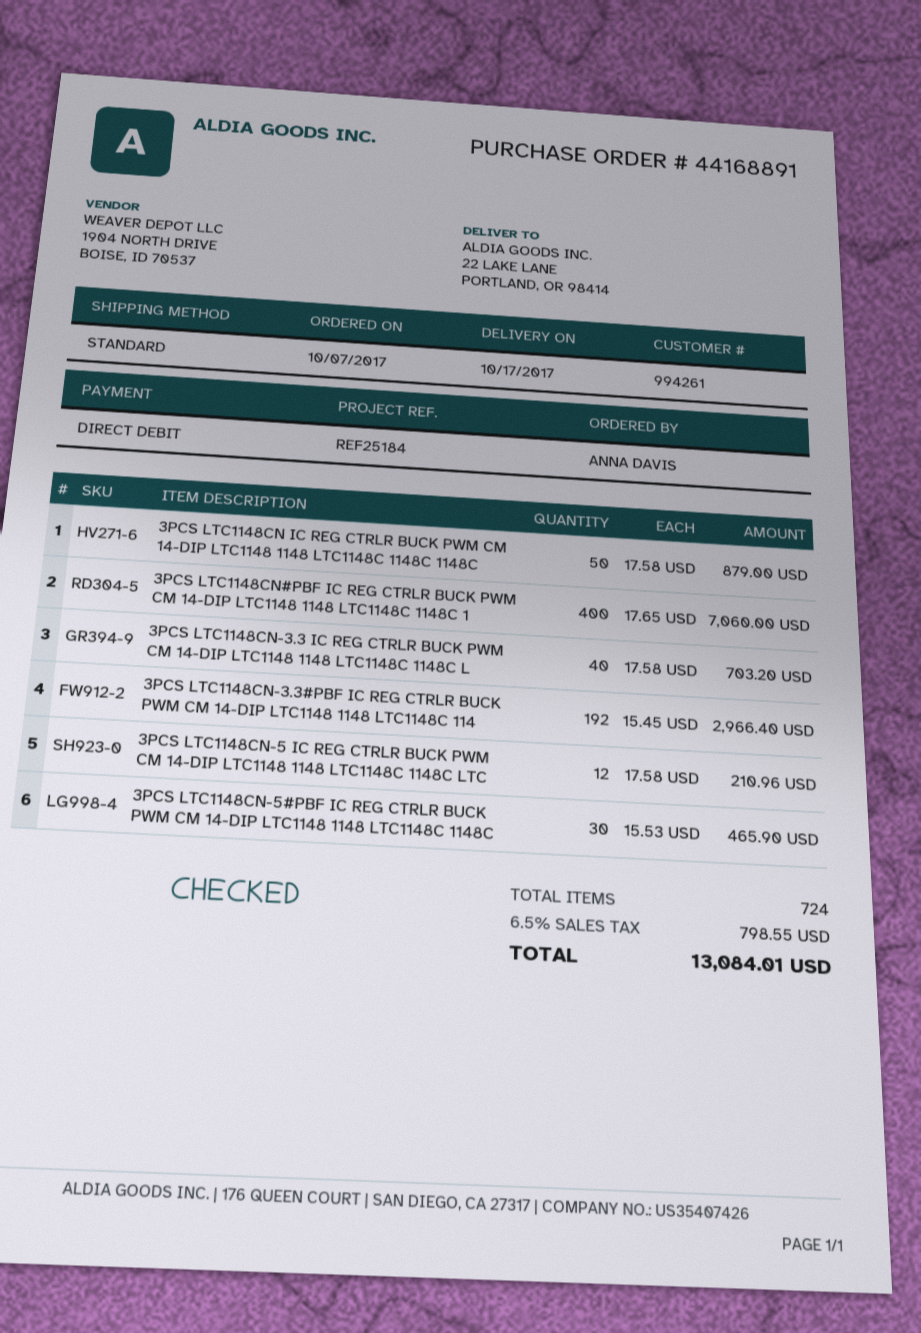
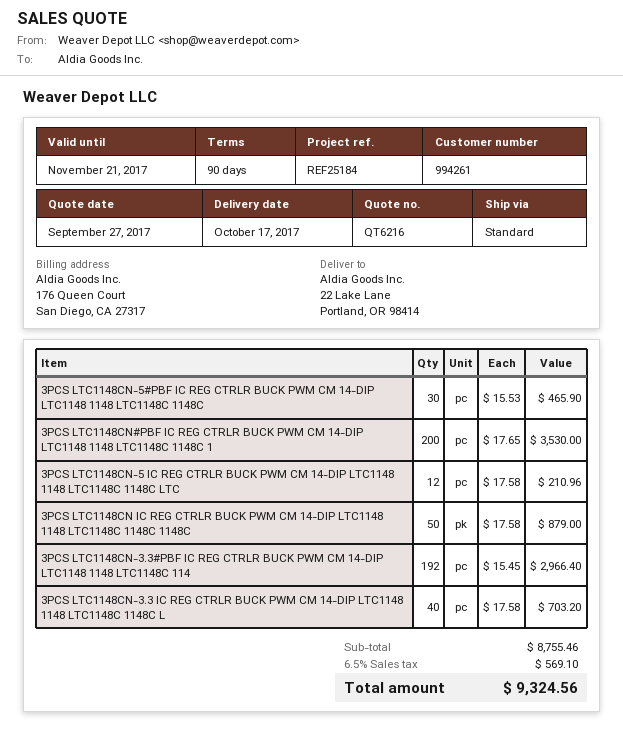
3PCS LTC1148CN#PBF IC REG CTRLR BUCK PWM CM 14-DIP LTC1148 1148 LTC1148C 1148C 1: 400 x 17.65 = 7060.00 -> 200 x 17.65 = 3530.00
tax: 6.5% = 798.55 -> 6.5% = 569.10
total: 13084.01 -> 9324.56

